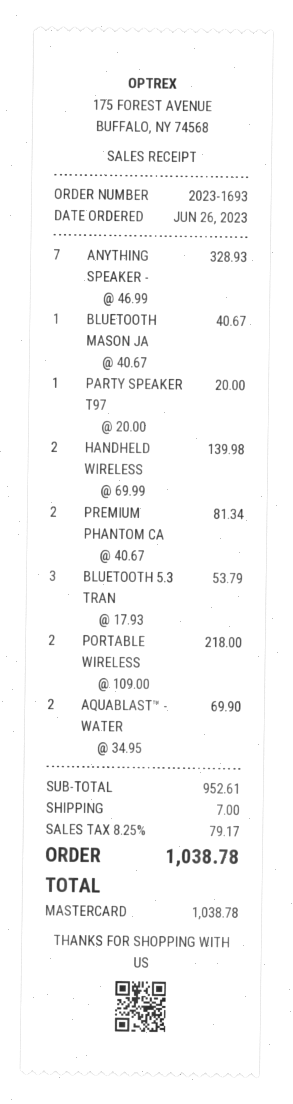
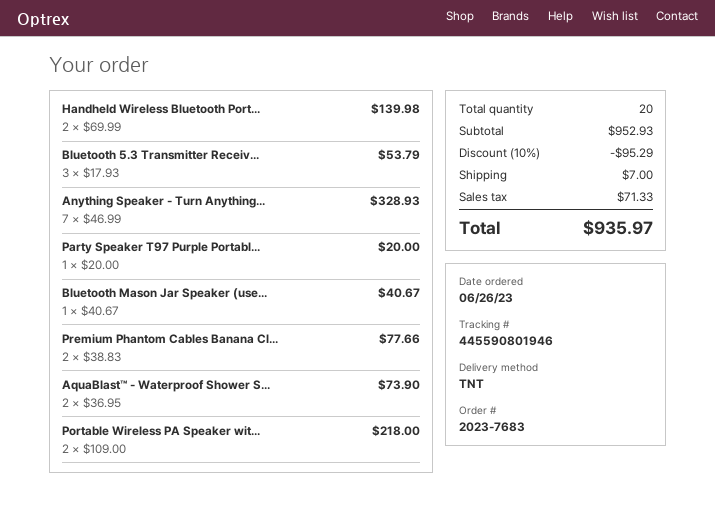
order number: 2023-1693 -> 2023-7683
PREMIUM PHANTOM CA: 2 x 40.67 = 81.34 -> 2 x 38.83 = 77.66
AQUABLAST™ - WATER: 2 x 34.95 = 69.90 -> 2 x 36.95 = 73.90
subtotal: 952.61 -> 952.93
discount: none -> 10% = 95.29
tax: 79.17 -> 71.33
total: 1038.78 -> 935.97

